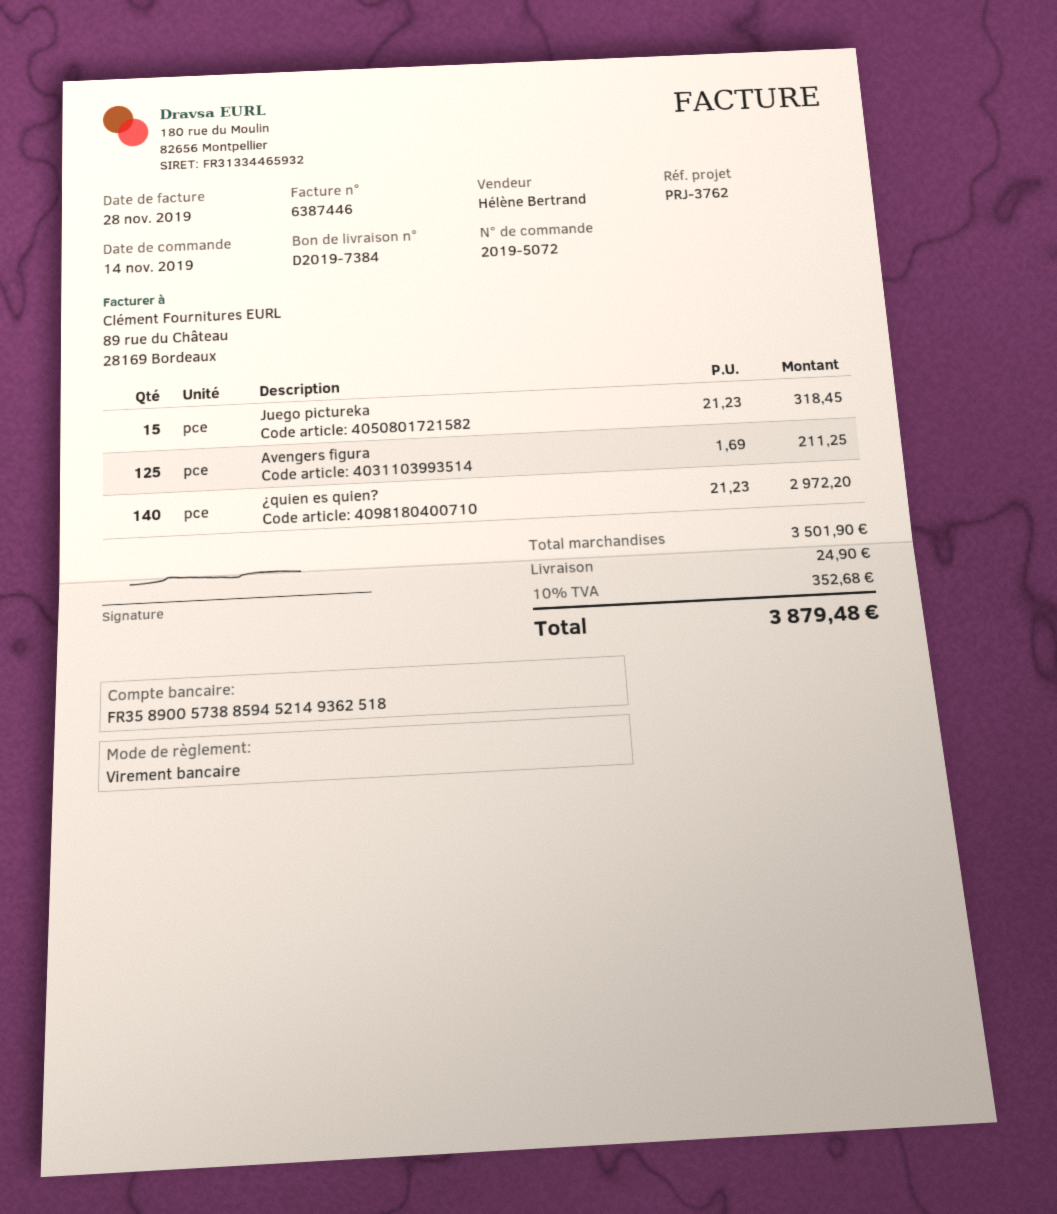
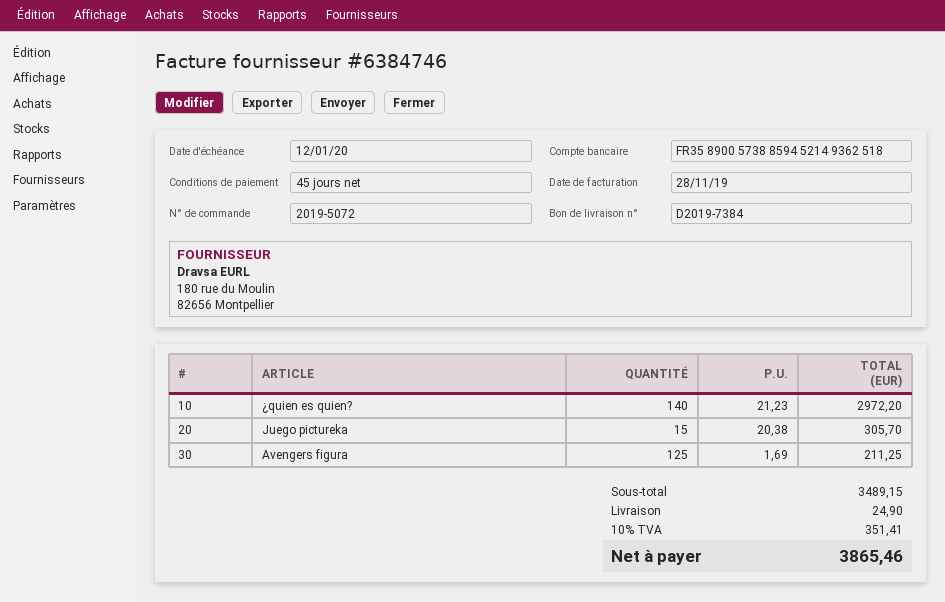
invoice number: 6387446 -> 6384746
Juego pictureka: 15 x 21.23 = 318.45 -> 15 x 20.38 = 305.70
subtotal: 3501.90 -> 3489.15
tax: 10% = 352.68 -> 10% = 351.41
total: 3879.48 -> 3865.46

